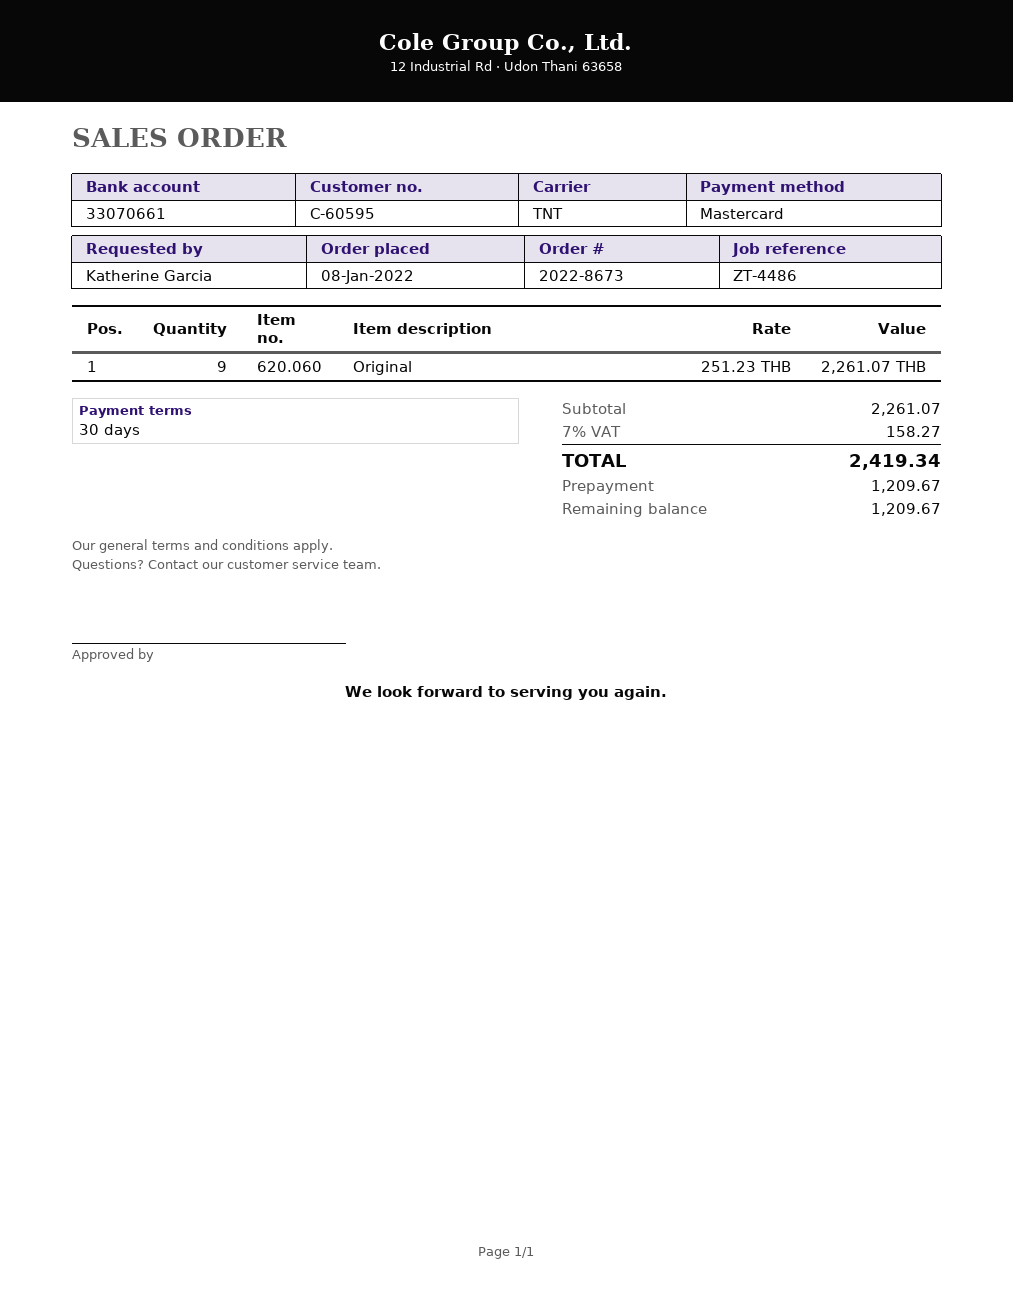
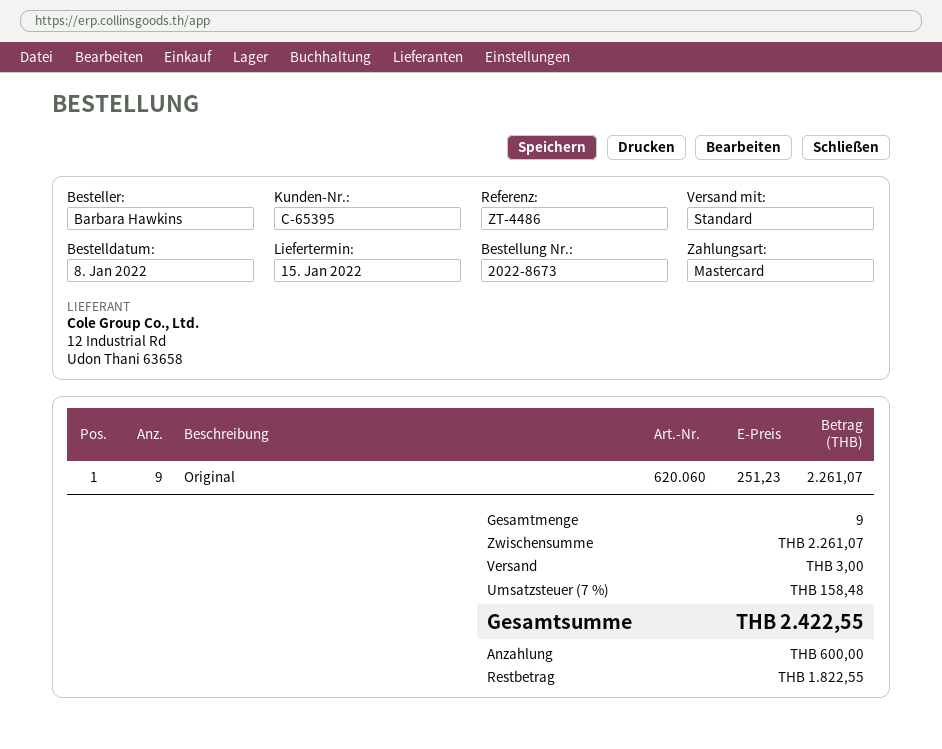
customer number: C-60595 -> C-65395
ordered by: Katherine Garcia -> Barbara Hawkins
shipping method: TNT -> standard
shipping: none -> 3.00
tax: 7% = 158.27 -> 7% = 158.48
total: 2419.34 -> 2422.55
deposit: 1209.67 -> 600.00
balance: 1209.67 -> 1822.55

